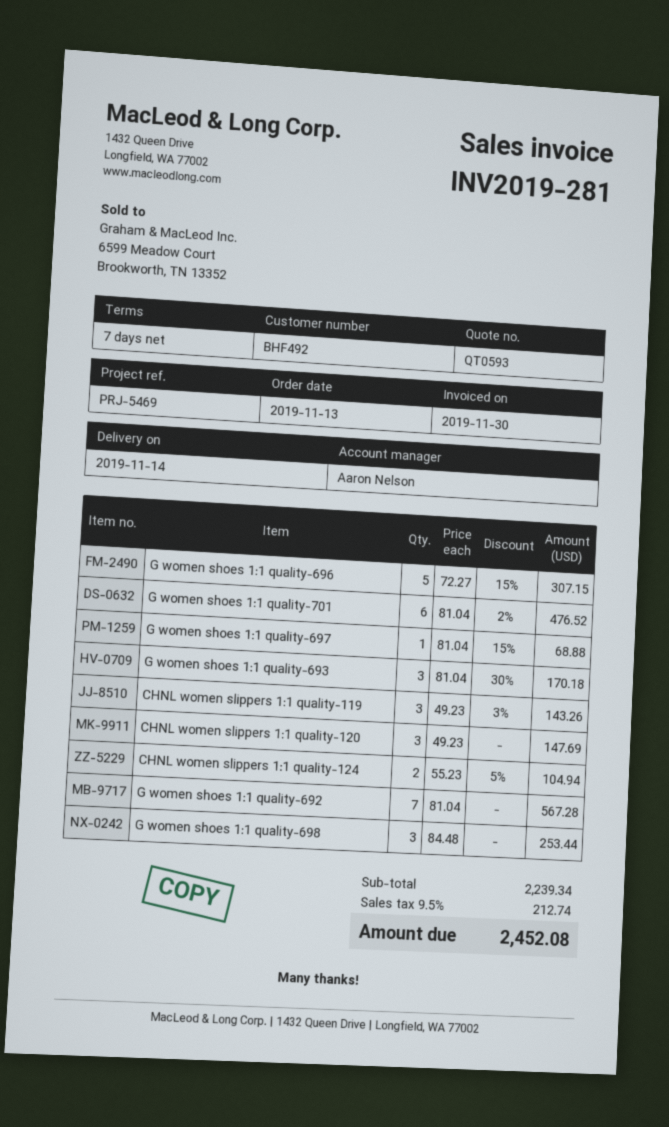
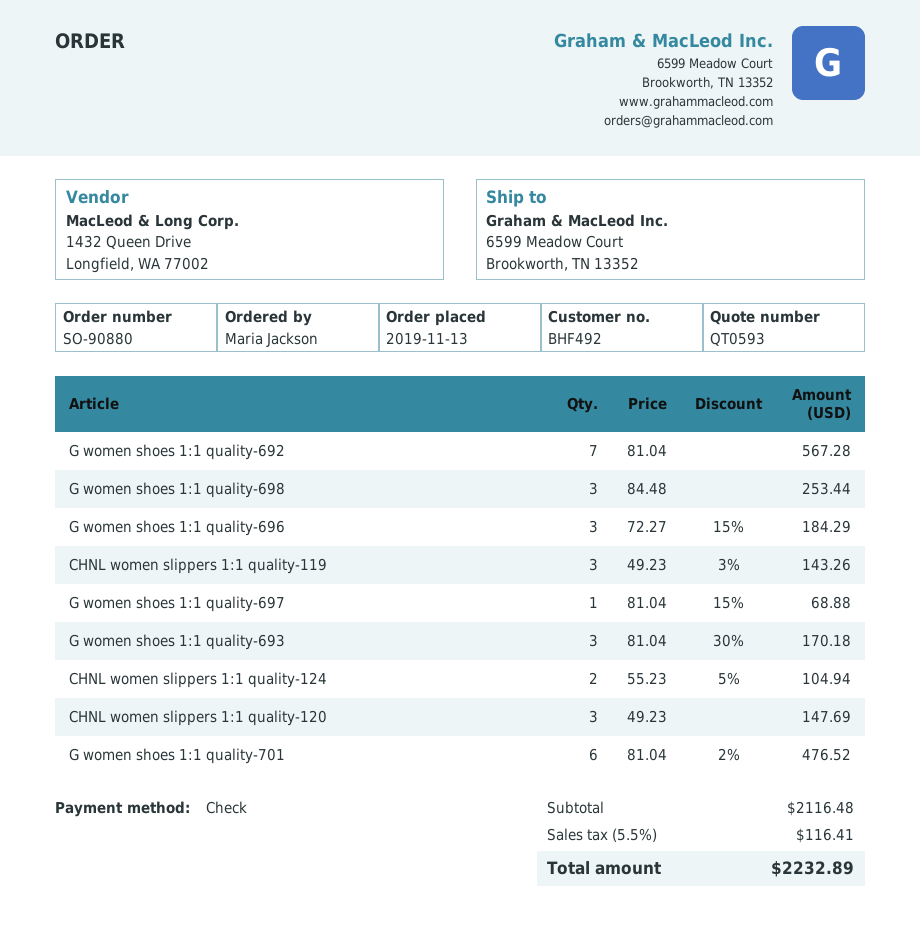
G women shoes 1:1 quality-696: 5 x 72.27 - 15% = 307.15 -> 3 x 72.27 - 15% = 184.29
subtotal: 2239.34 -> 2116.48
tax: 9.5% = 212.74 -> 5.5% = 116.41
total: 2452.08 -> 2232.89

